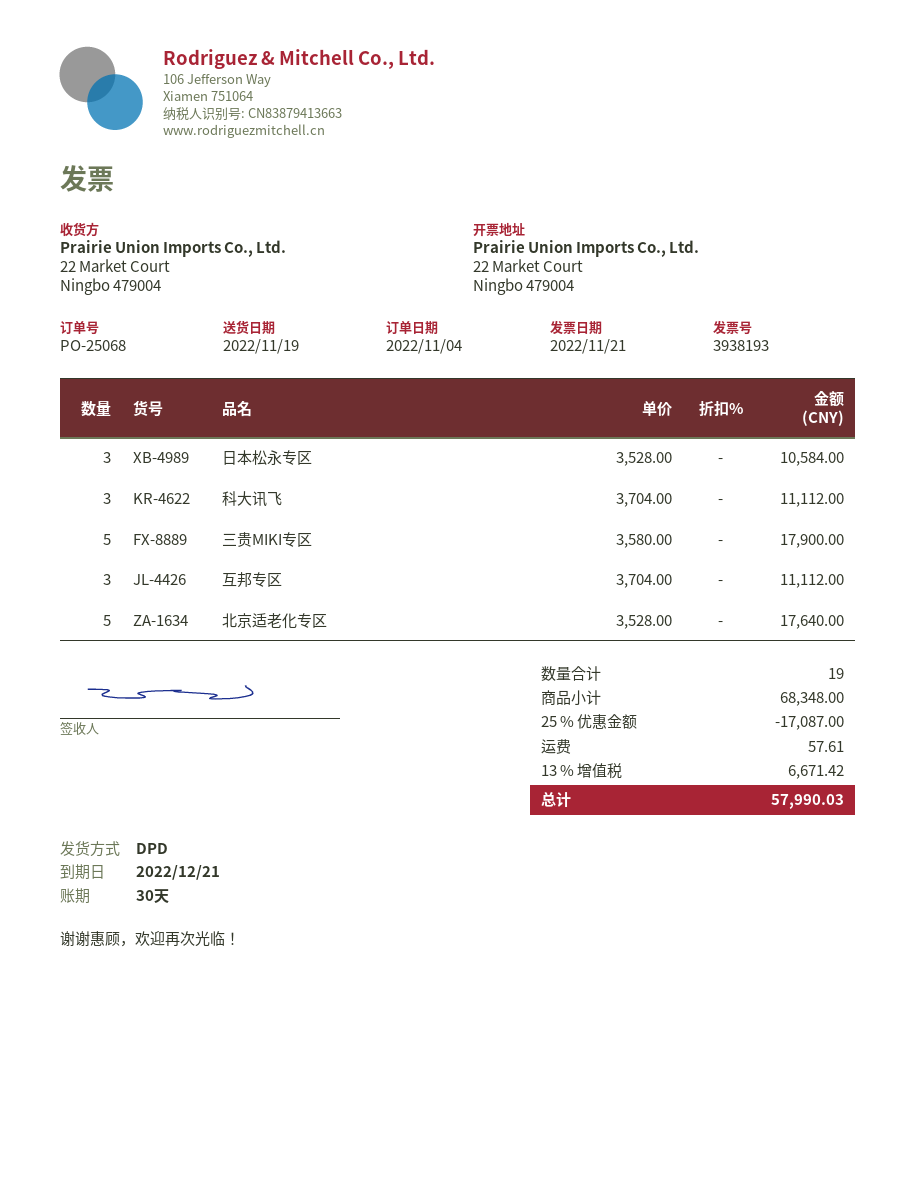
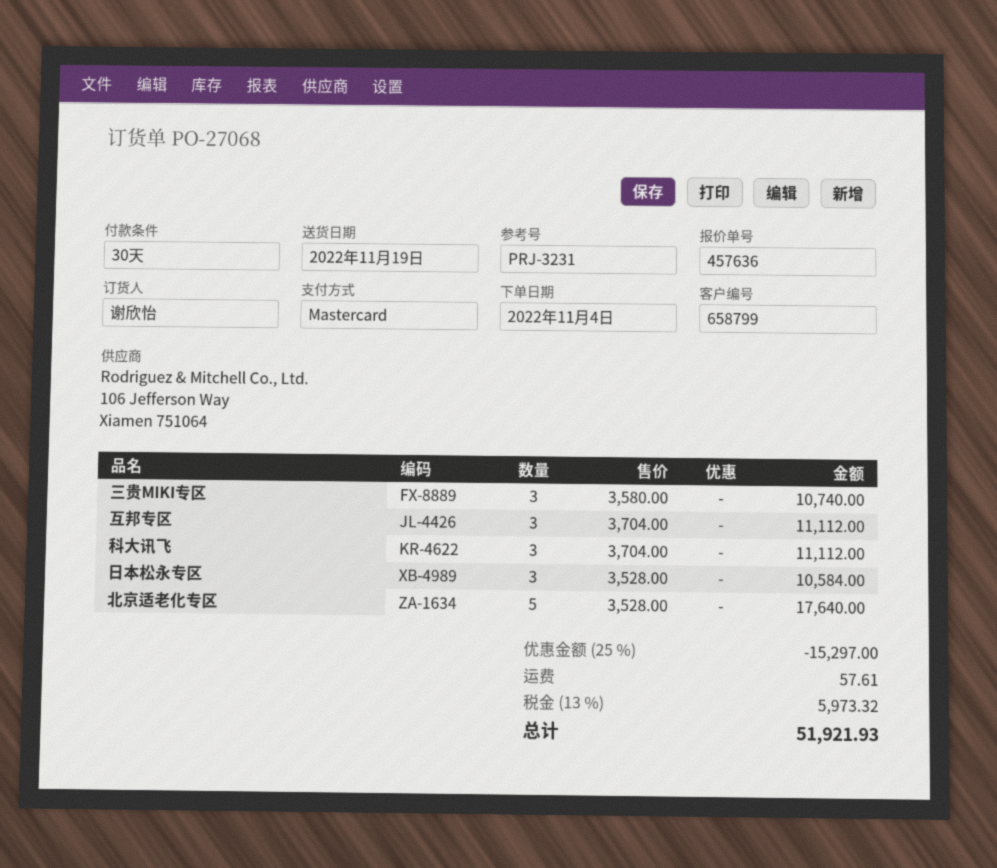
order number: PO-25068 -> PO-27068
三贵MIKI专区: 5 x 3580.00 = 17900.00 -> 3 x 3580.00 = 10740.00
discount: 25% = 17087.00 -> 25% = 15297.00
tax: 13% = 6671.42 -> 13% = 5973.32
total: 57990.03 -> 51921.93

